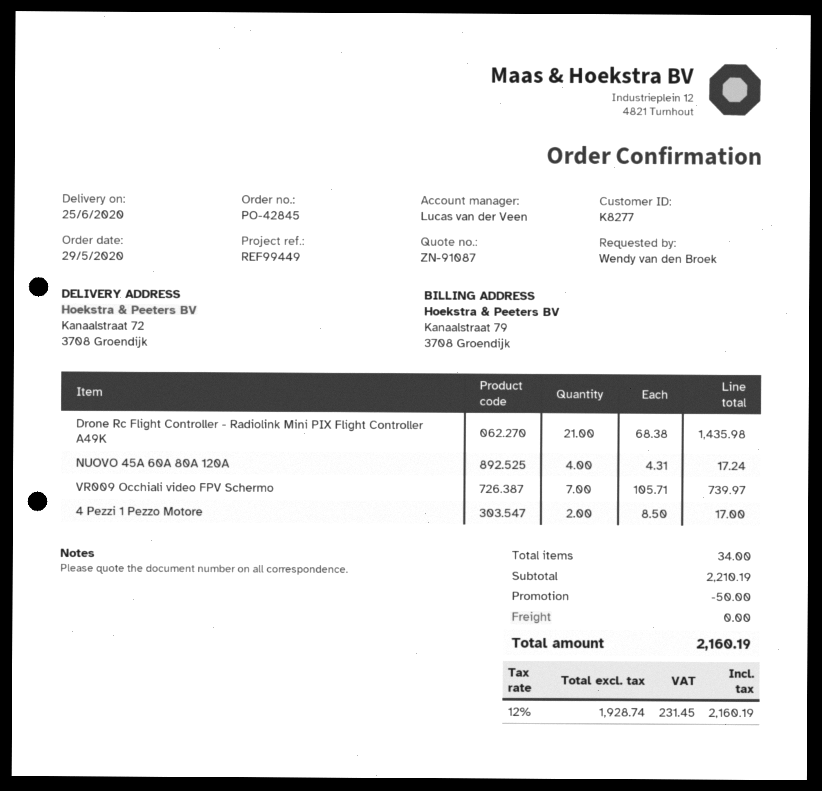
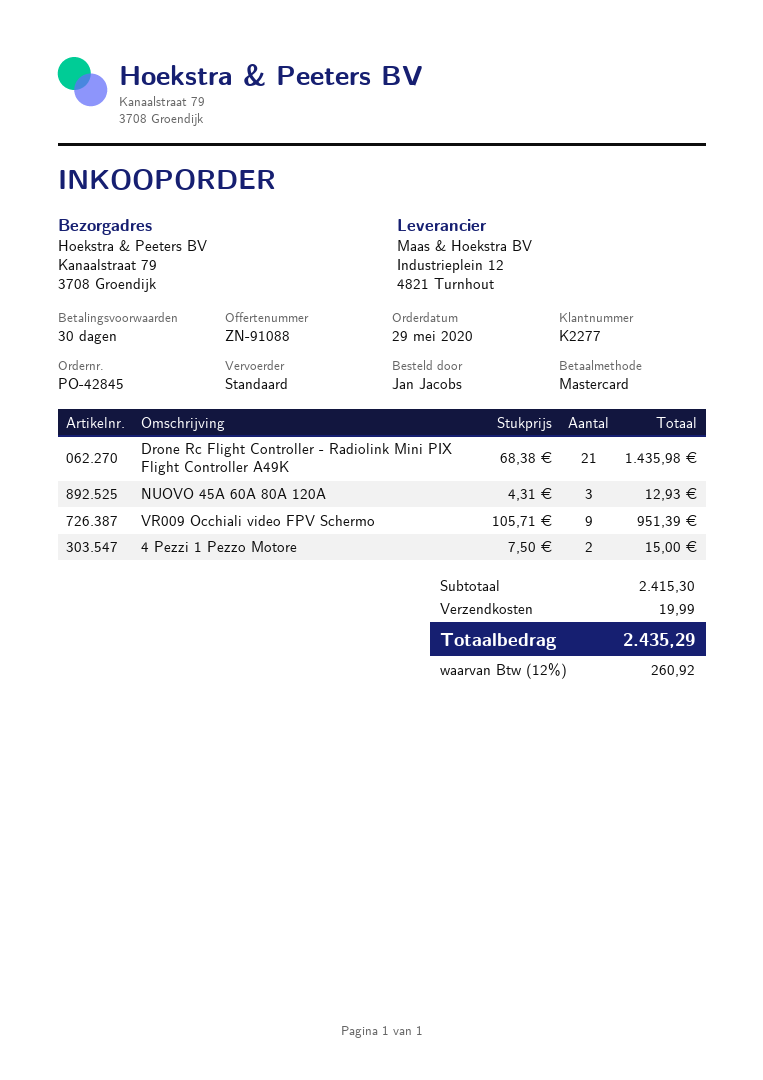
quote number: ZN-91087 -> ZN-91088
customer number: K8277 -> K2277
ordered by: Wendy van den Broek -> Jan Jacobs
ship to: Kanaalstraat 72, 3708 Groendijk -> Kanaalstraat 79, 3708 Groendijk
NUOVO 45A 60A 80A 120A: 4 x 4.31 = 17.24 -> 3 x 4.31 = 12.93
VR009 Occhiali video FPV Schermo: 7 x 105.71 = 739.97 -> 9 x 105.71 = 951.39
4 Pezzi 1 Pezzo Motore: 2 x 8.50 = 17.00 -> 2 x 7.50 = 15.00
subtotal: 2210.19 -> 2415.30
discount: 50.00 -> none
shipping: 0.00 -> 19.99
tax: 12% = 231.45 -> 12% = 260.92
total: 2160.19 -> 2435.29

